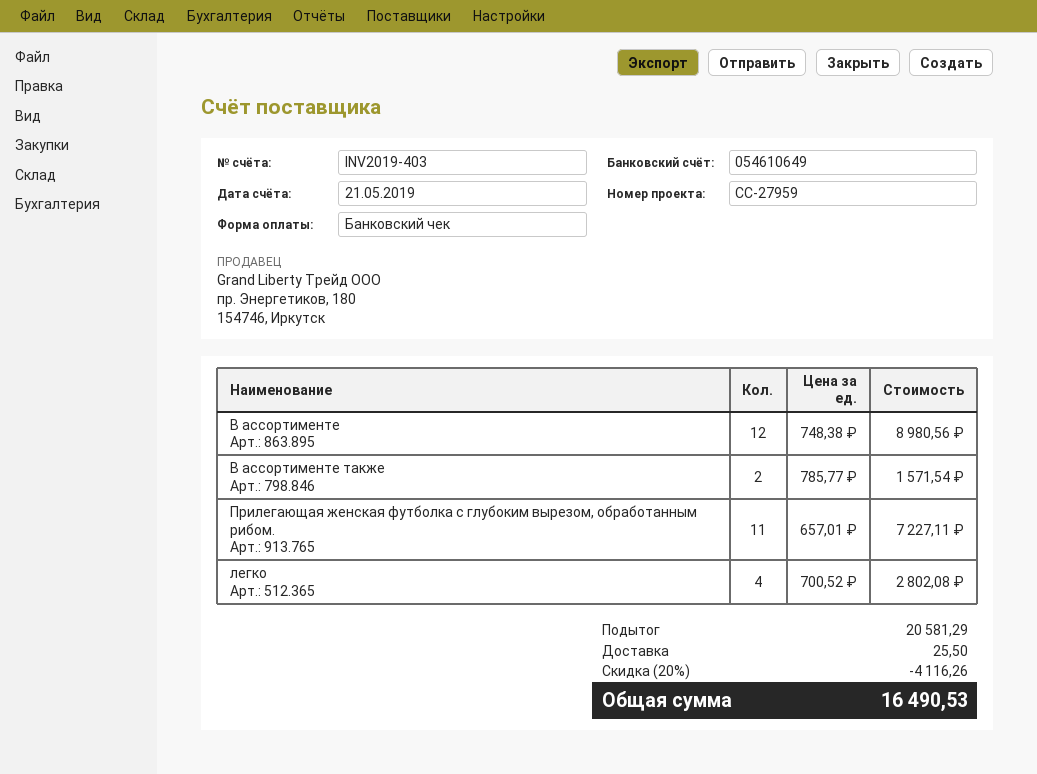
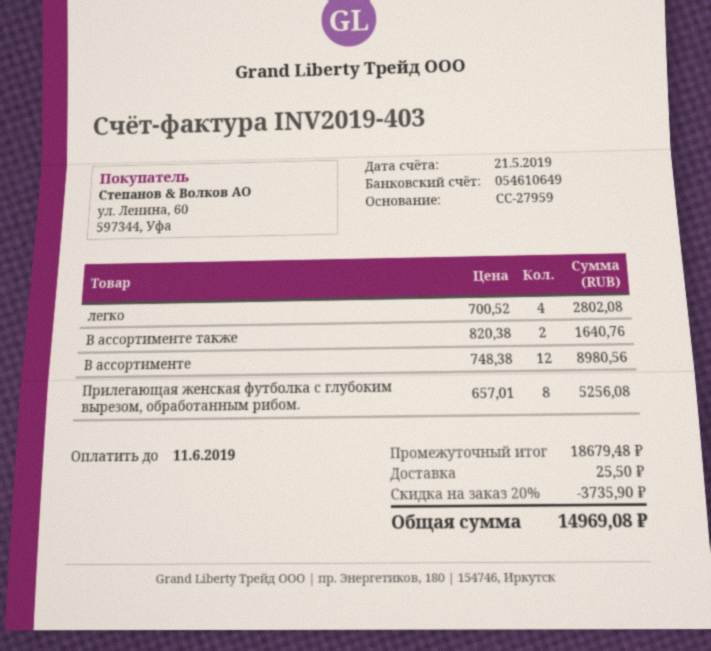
В ассортименте также: 2 x 785.77 = 1571.54 -> 2 x 820.38 = 1640.76
Прилегающая женская футболка с глубоким вырезом, обработанным рибом.: 11 x 657.01 = 7227.11 -> 8 x 657.01 = 5256.08
subtotal: 20581.29 -> 18679.48
discount: 20% = 4116.26 -> 20% = 3735.90
total: 16490.53 -> 14969.08

